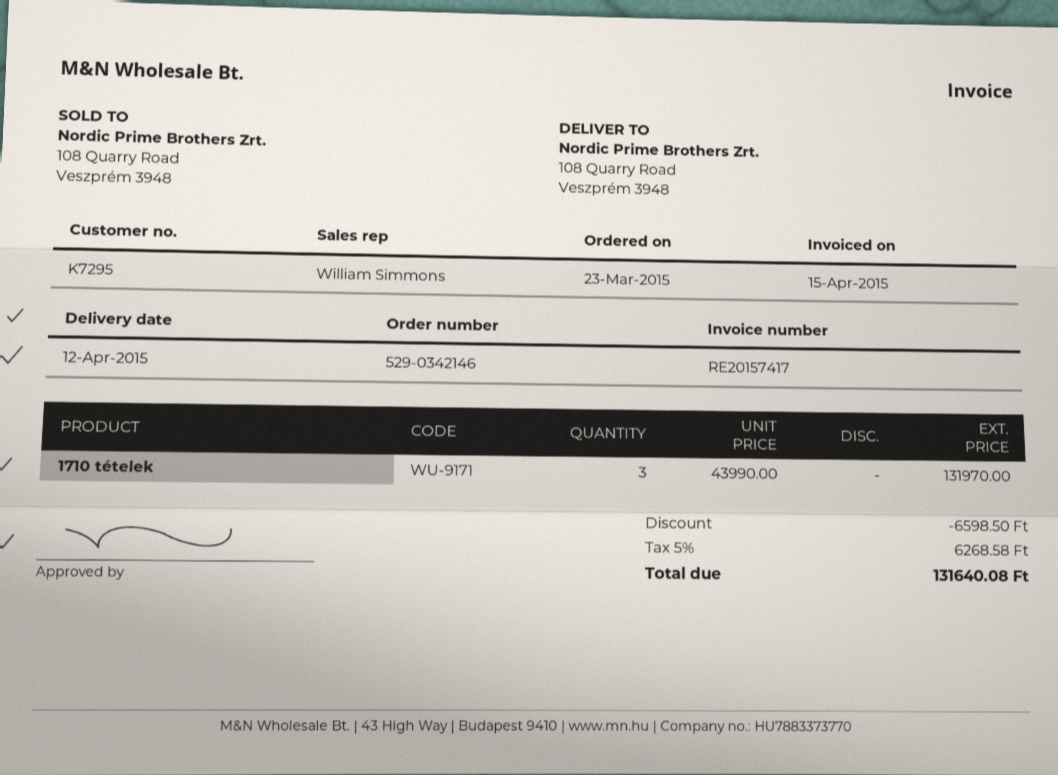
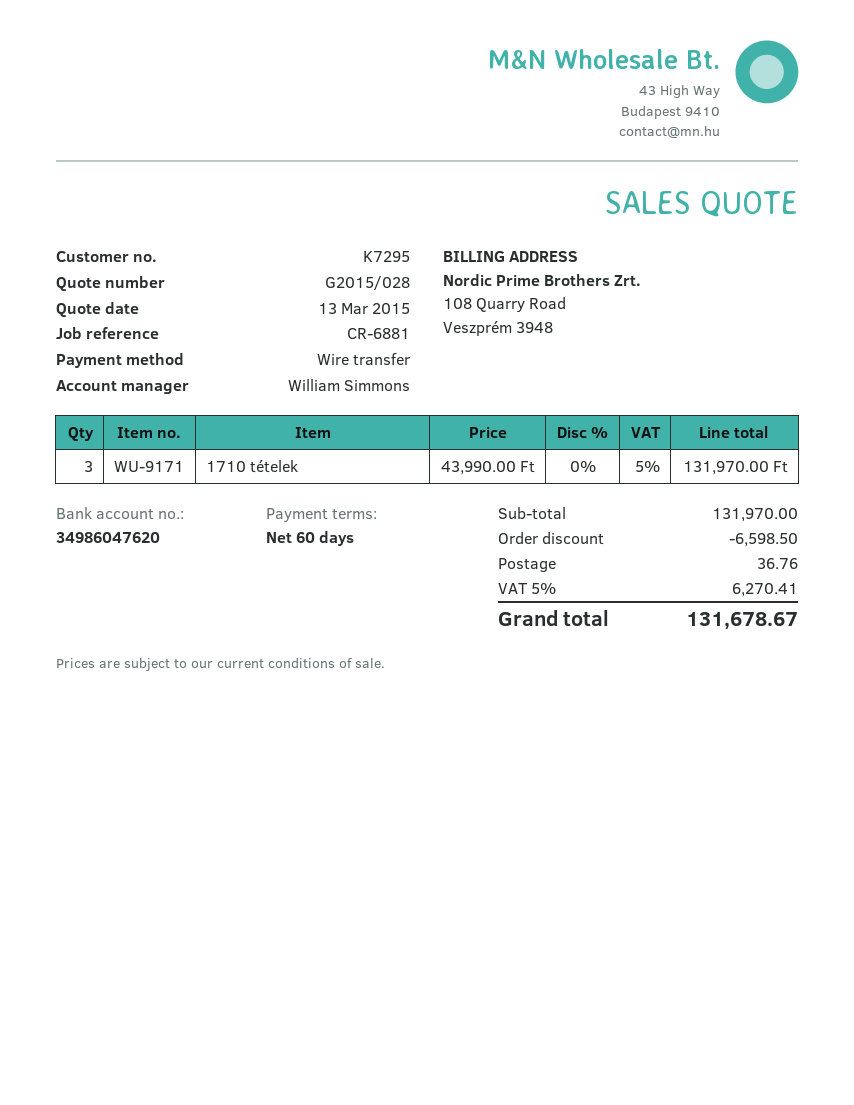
shipping: none -> 36.76
tax: 5% = 6268.58 -> 5% = 6270.41
total: 131640.08 -> 131678.67

